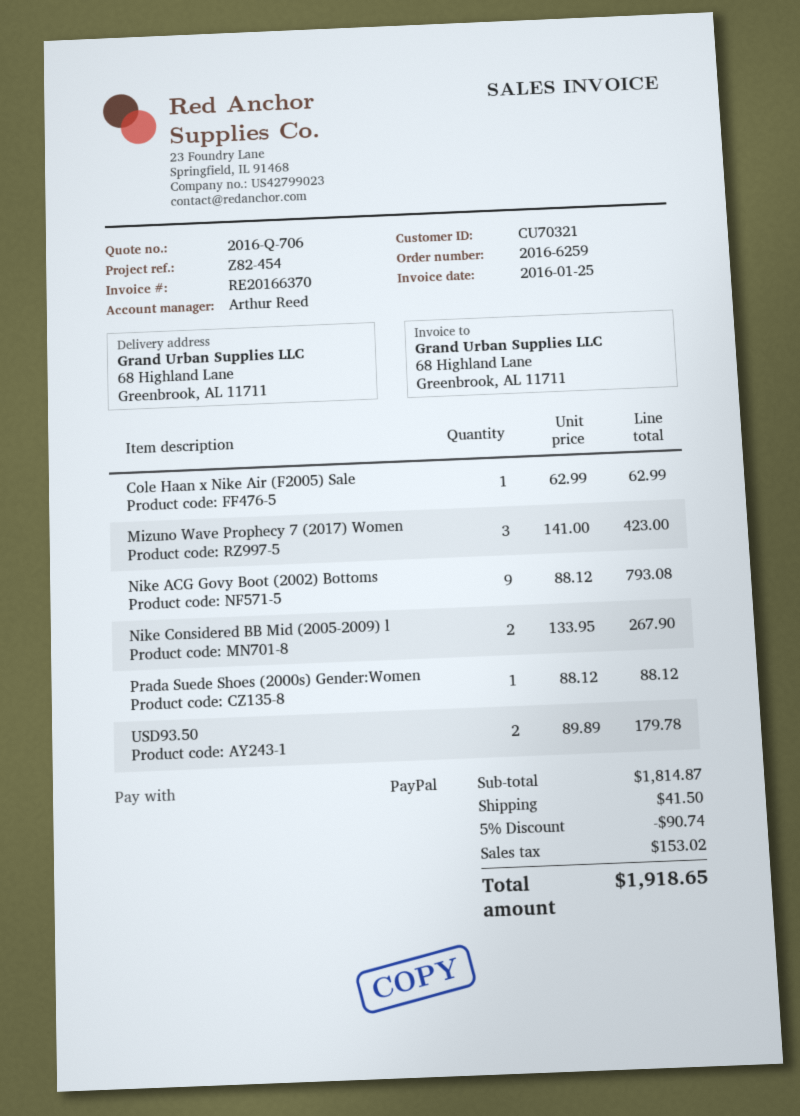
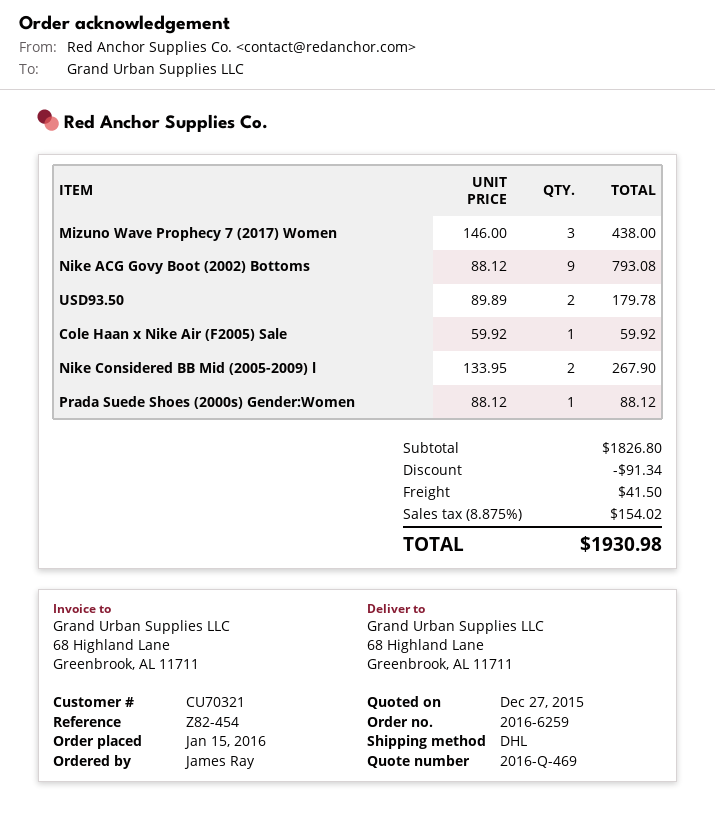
quote number: 2016-Q-706 -> 2016-Q-469
Cole Haan x Nike Air (F2005) Sale: 1 x 62.99 = 62.99 -> 1 x 59.92 = 59.92
Mizuno Wave Prophecy 7 (2017) Women: 3 x 141.00 = 423.00 -> 3 x 146.00 = 438.00
subtotal: 1814.87 -> 1826.80
discount: 90.74 -> 91.34
tax: 153.02 -> 154.02
total: 1918.65 -> 1930.98

